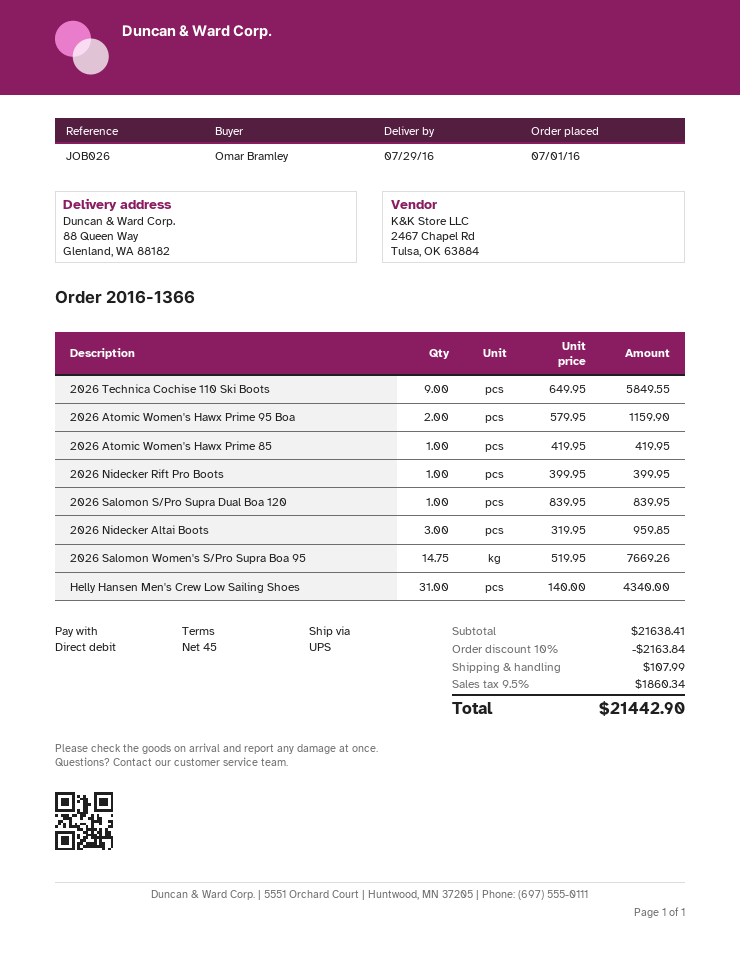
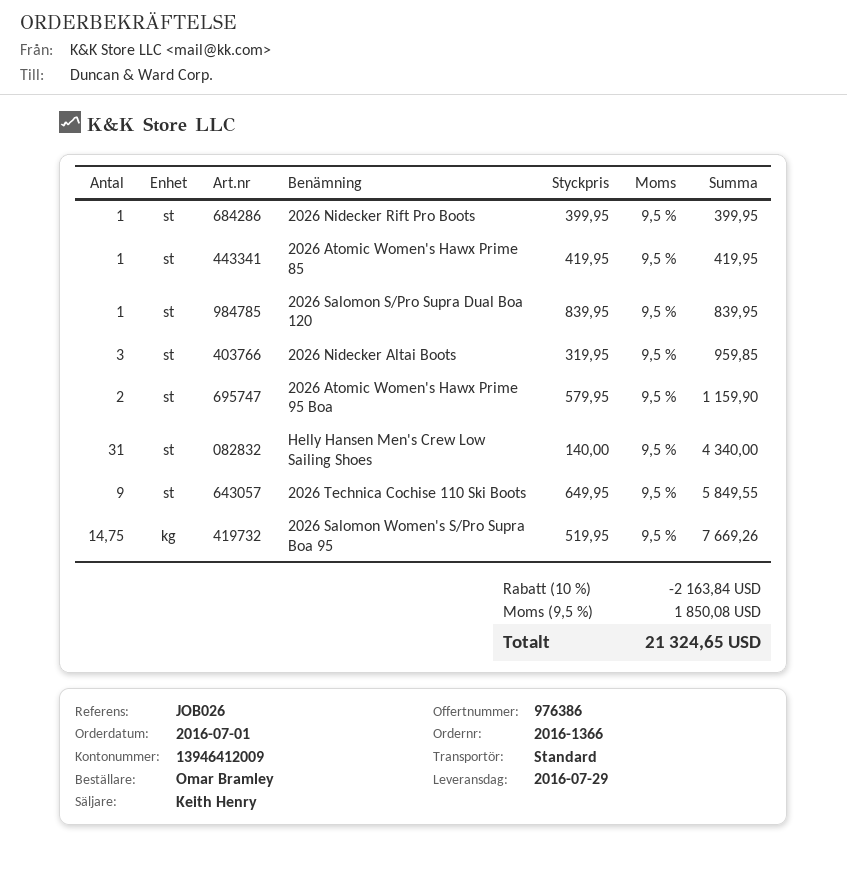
shipping method: UPS -> standard
shipping: 107.99 -> none
tax: 9.5% = 1860.34 -> 9.5% = 1850.08
total: 21442.90 -> 21324.65

